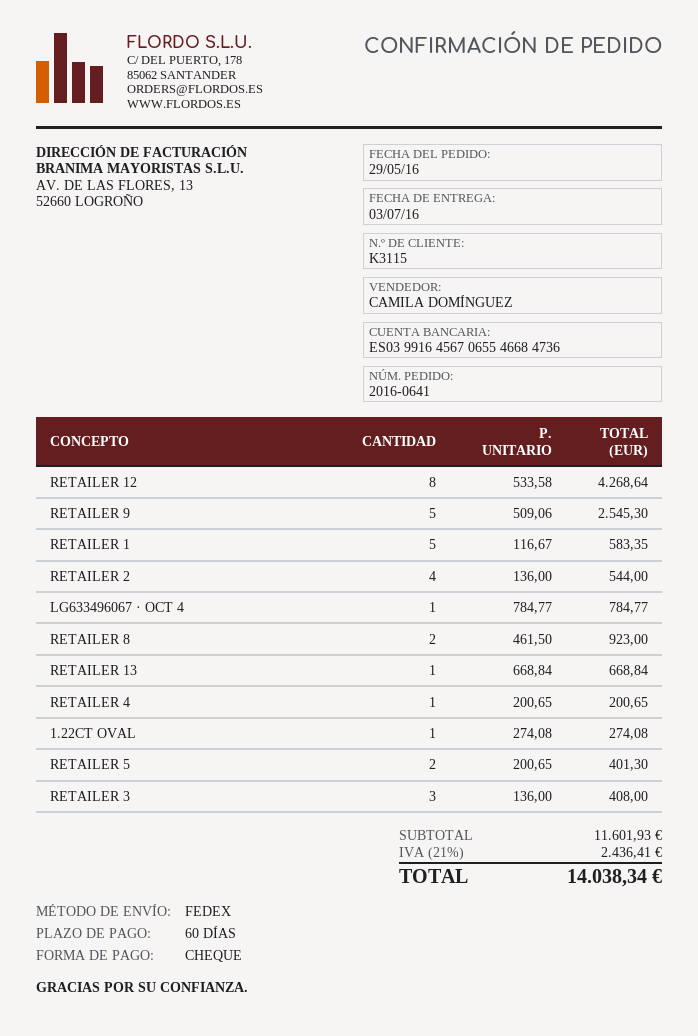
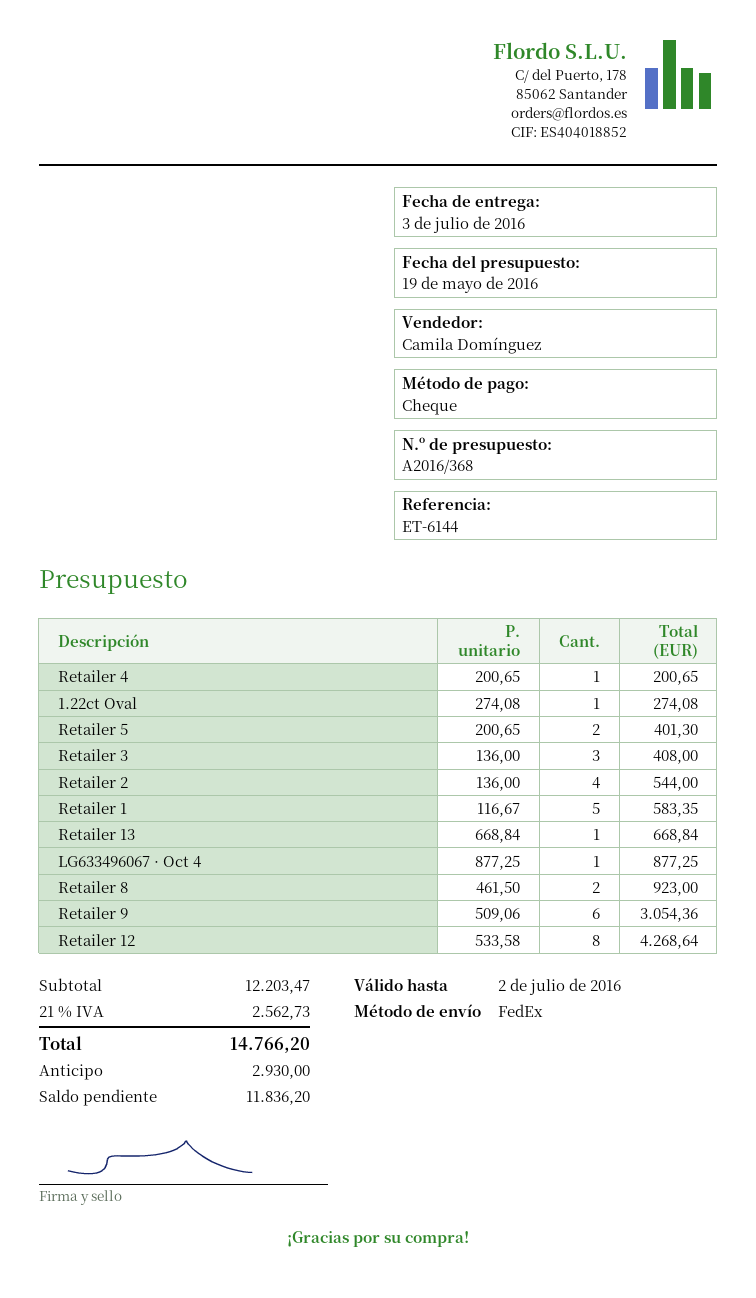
RETAILER 9: 5 x 509.06 = 2545.30 -> 6 x 509.06 = 3054.36
LG633496067 · OCT 4: 1 x 784.77 = 784.77 -> 1 x 877.25 = 877.25
subtotal: 11601.93 -> 12203.47
tax: 21% = 2436.41 -> 21% = 2562.73
total: 14038.34 -> 14766.20

